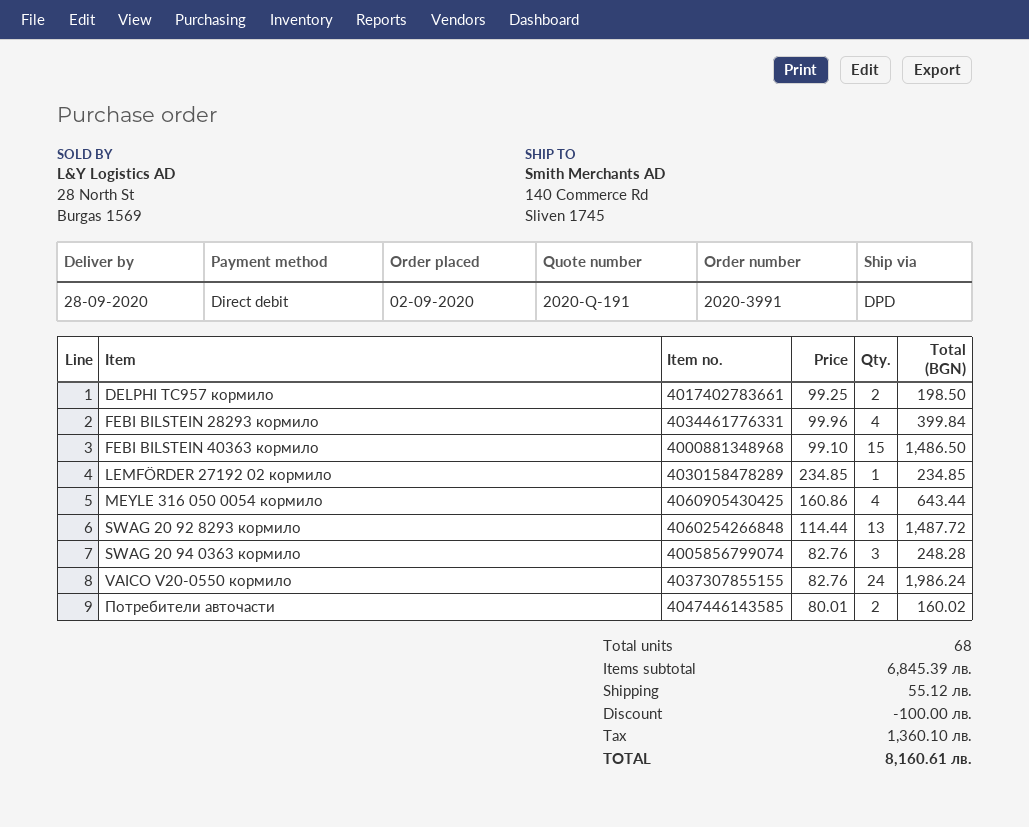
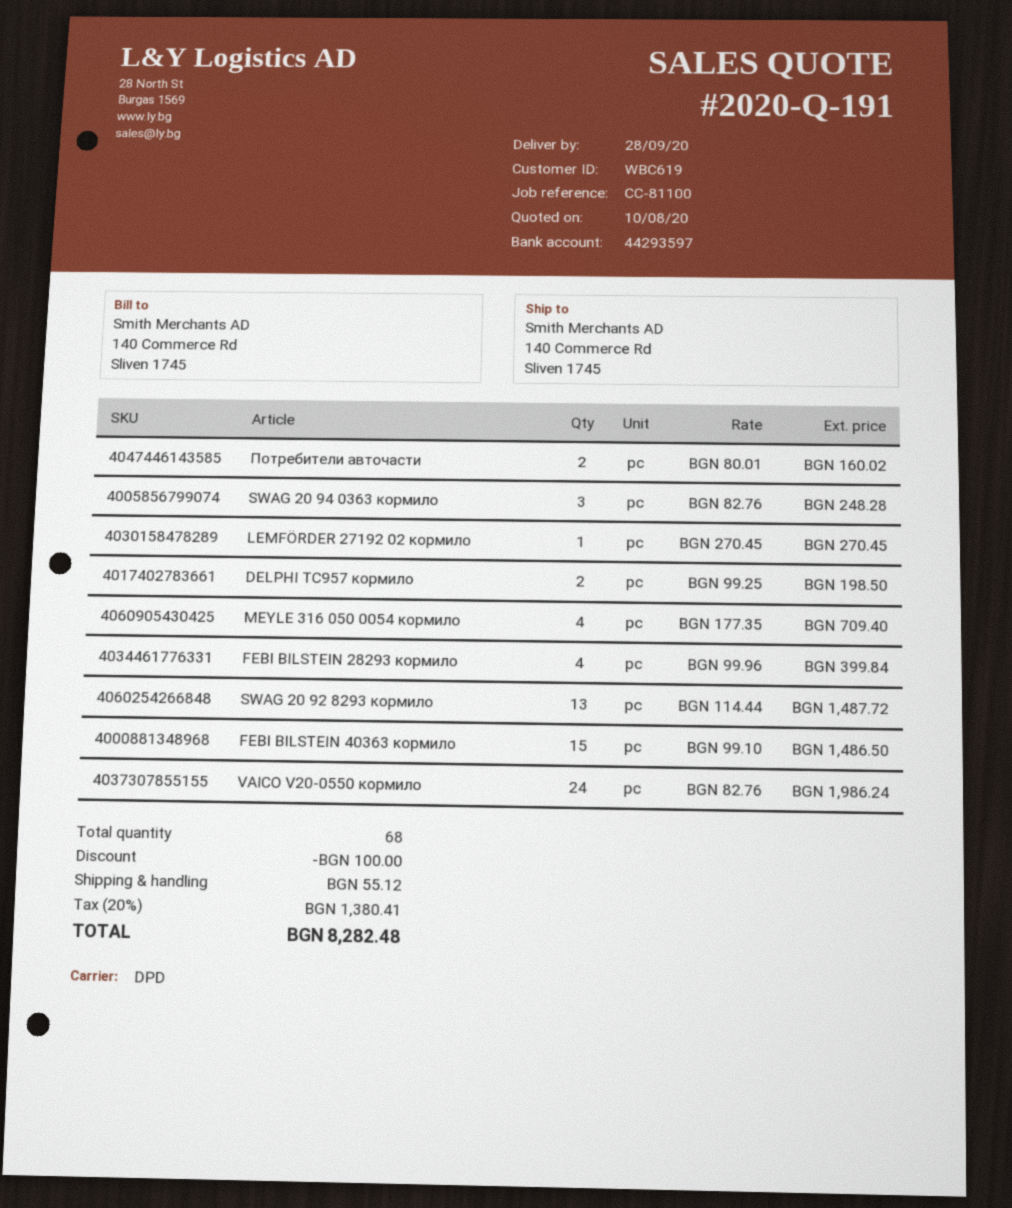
LEMFÖRDER 27192 02 кормило: 1 x 234.85 = 234.85 -> 1 x 270.45 = 270.45
MEYLE 316 050 0054 кормило: 4 x 160.86 = 643.44 -> 4 x 177.35 = 709.40
tax: 1360.10 -> 1380.41
total: 8160.61 -> 8282.48

